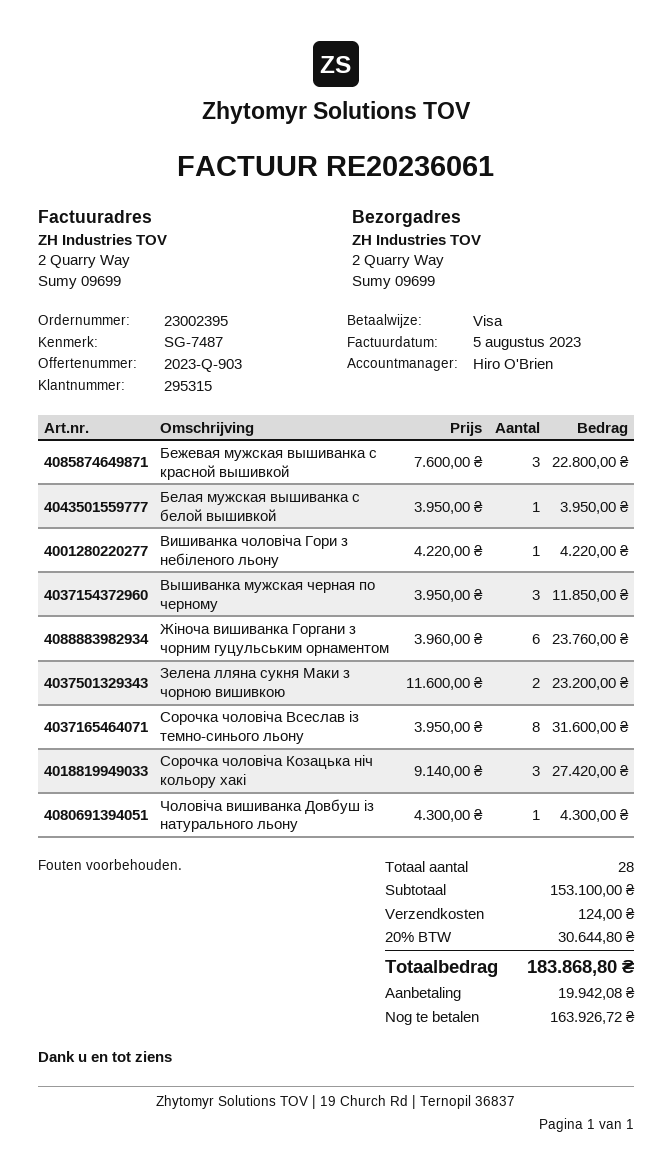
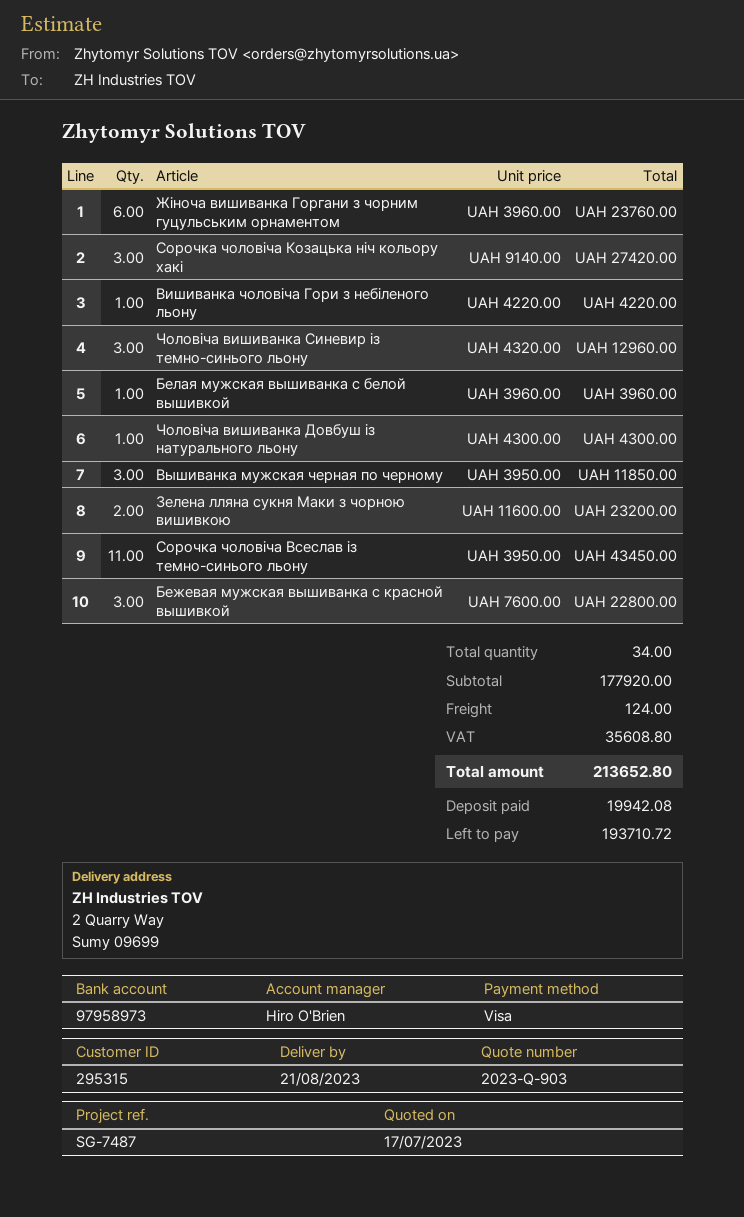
Белая мужская вышиванка с белой вышивкой: 1 x 3950.00 = 3950.00 -> 1 x 3960.00 = 3960.00
Сорочка чоловіча Всеслав із темно-синього льону: 8 x 3950.00 = 31600.00 -> 11 x 3950.00 = 43450.00
Чоловіча вишиванка Синевир із темно-синього льону: none -> 3 x 4320.00 = 12960.00
total quantity: 28 -> 34
subtotal: 153100.00 -> 177920.00
tax: 30644.80 -> 35608.80
total: 183868.80 -> 213652.80
balance: 163926.72 -> 193710.72

